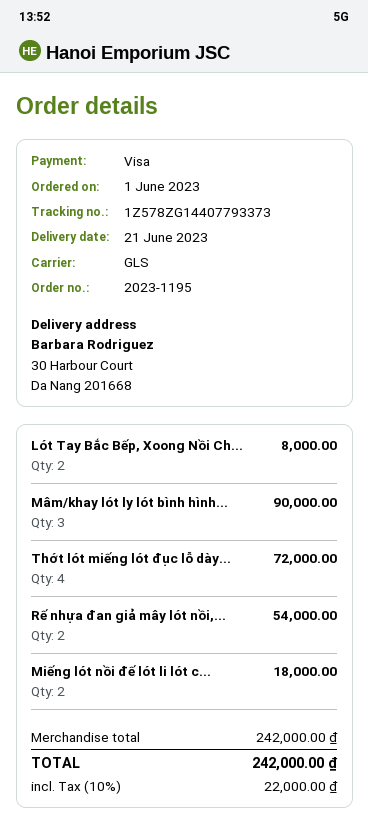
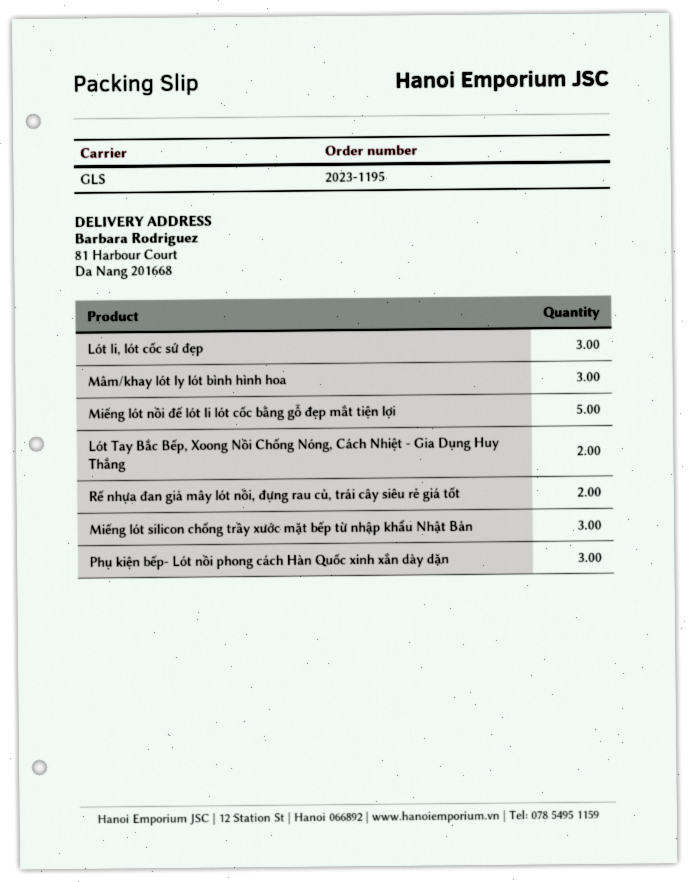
ship to: 30 Harbour Court, Da Nang 201668 -> 81 Harbour Court, Da Nang 201668
Thớt lót miếng lót đục lỗ dày...: 4 -> none
Miếng lót nồi đế lót li lót c...: 2 -> 5
Lót li, lót cốc sứ đẹp: none -> 3
Miếng lót silicon chống trầy xước mặt bếp từ nhập khẩu Nhật Bản: none -> 3
Phụ kiện bếp- Lót nồi phong cách Hàn Quốc xinh xắn dày dặn: none -> 3

